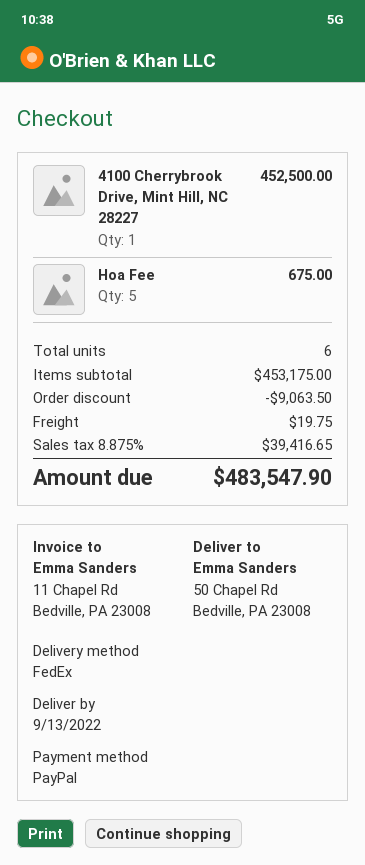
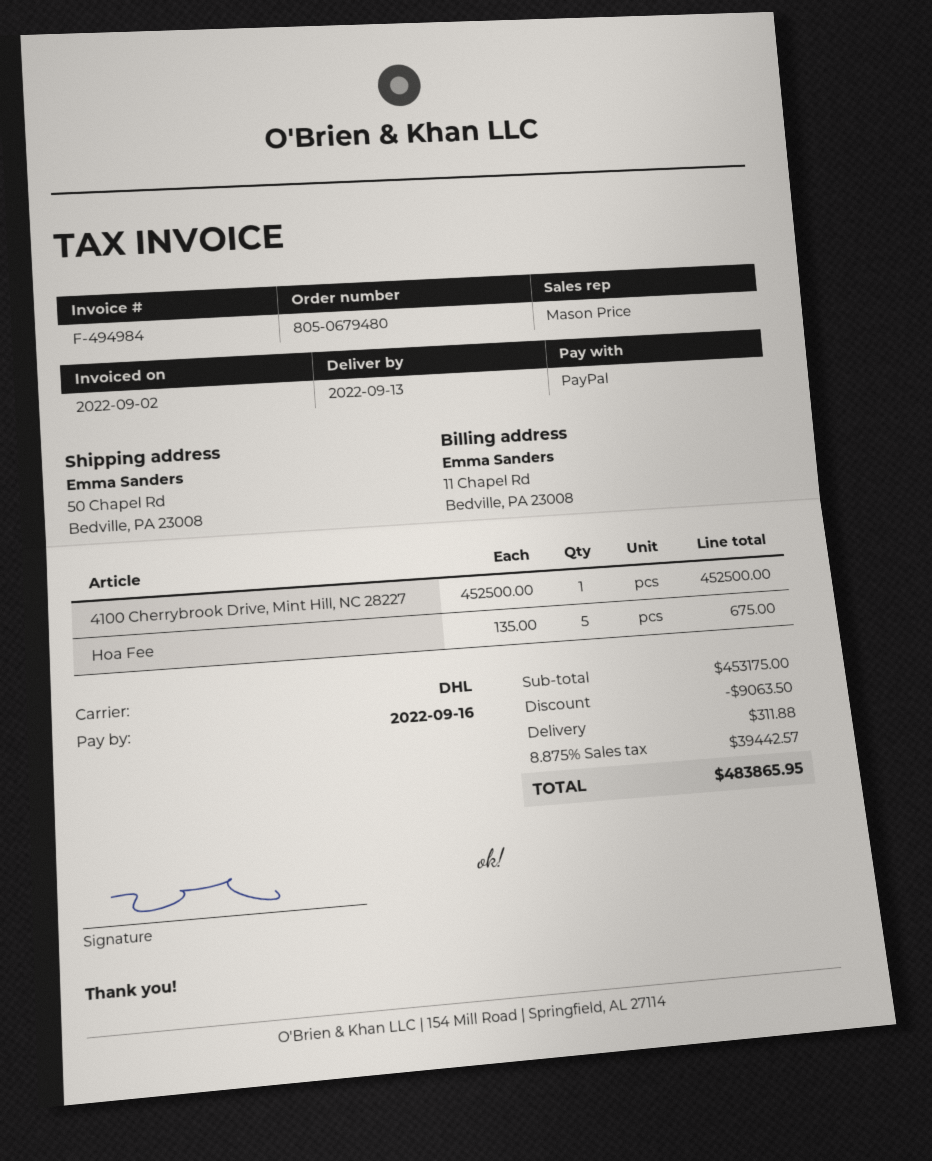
shipping method: FedEx -> DHL
shipping: 19.75 -> 311.88
tax: 8.875% = 39416.65 -> 8.875% = 39442.57
total: 483547.90 -> 483865.95

